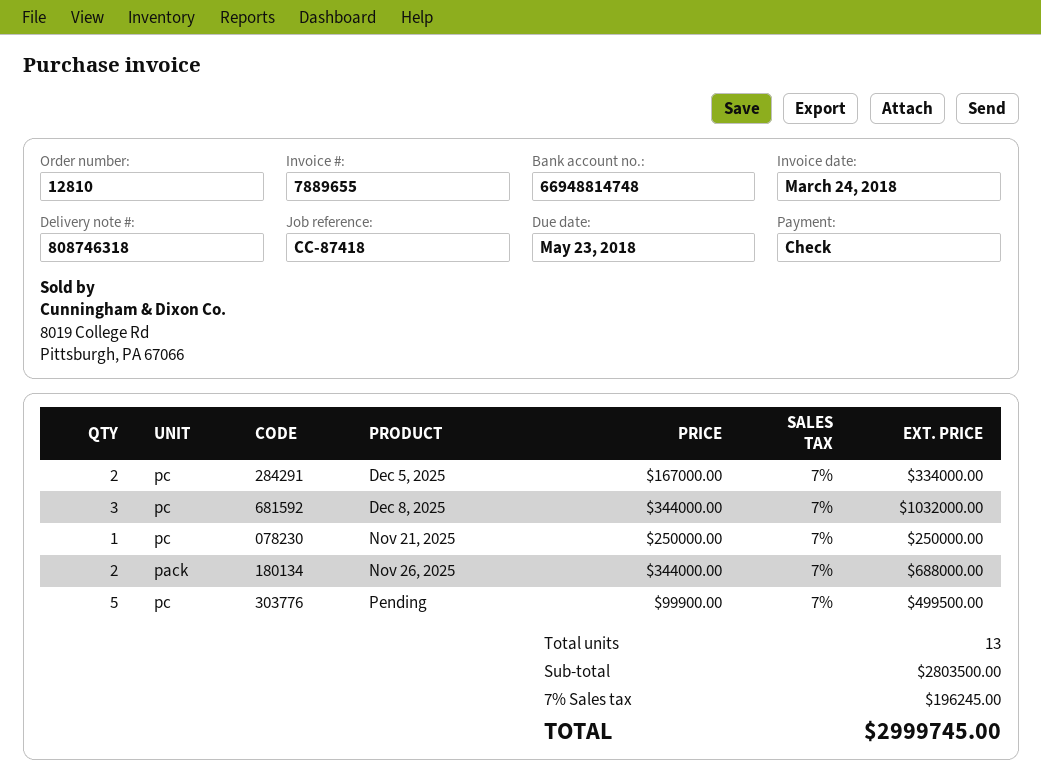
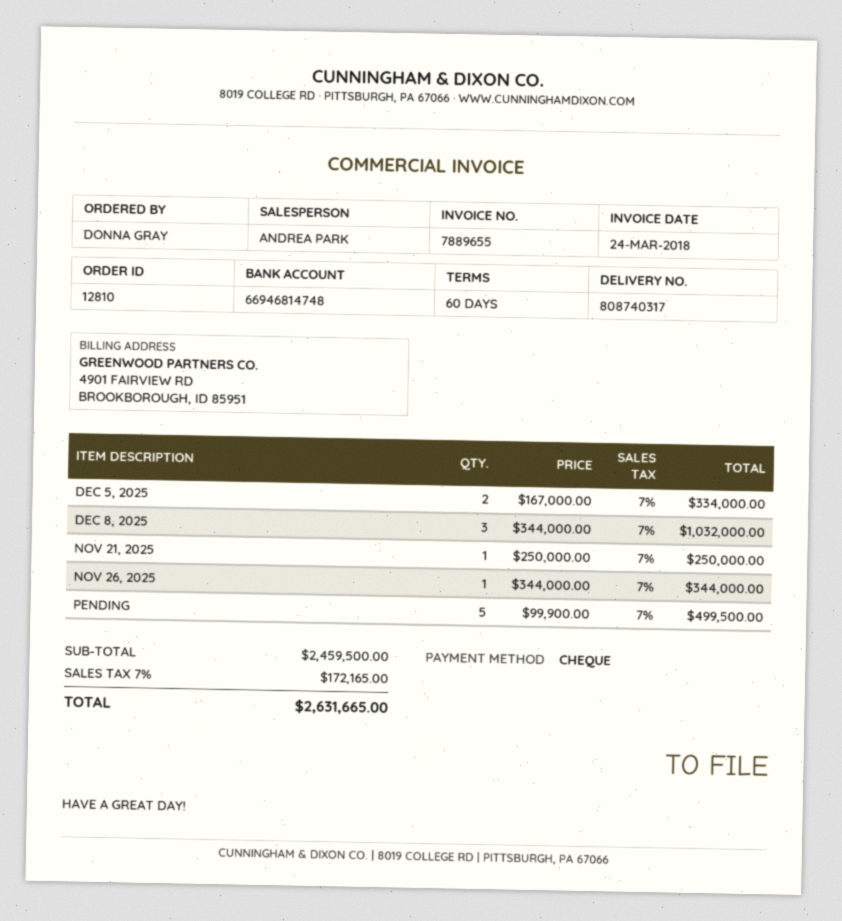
delivery note number: 808746318 -> 808740317
bank account: 66948814748 -> 66946814748
Nov 26, 2025: 2 x 344000.00 = 688000.00 -> 1 x 344000.00 = 344000.00
subtotal: 2803500.00 -> 2459500.00
tax: 7% = 196245.00 -> 7% = 172165.00
total: 2999745.00 -> 2631665.00

